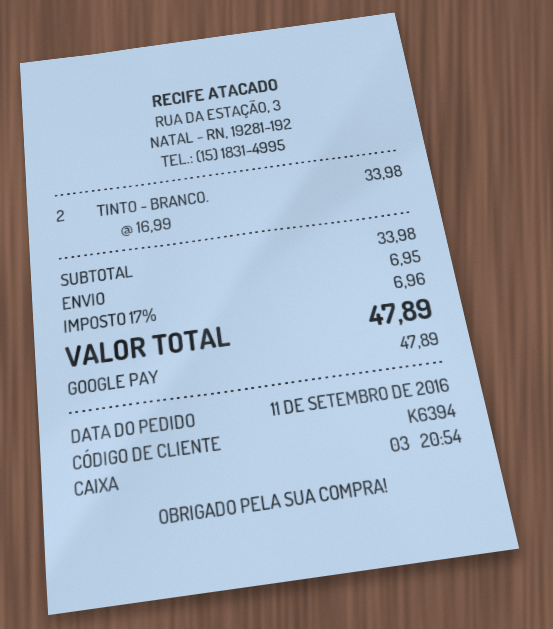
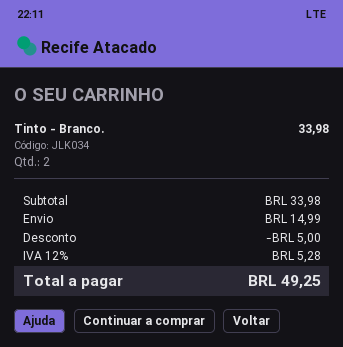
discount: none -> 5.00
shipping: 6.95 -> 14.99
tax: 17% = 6.96 -> 12% = 5.28
total: 47.89 -> 49.25

